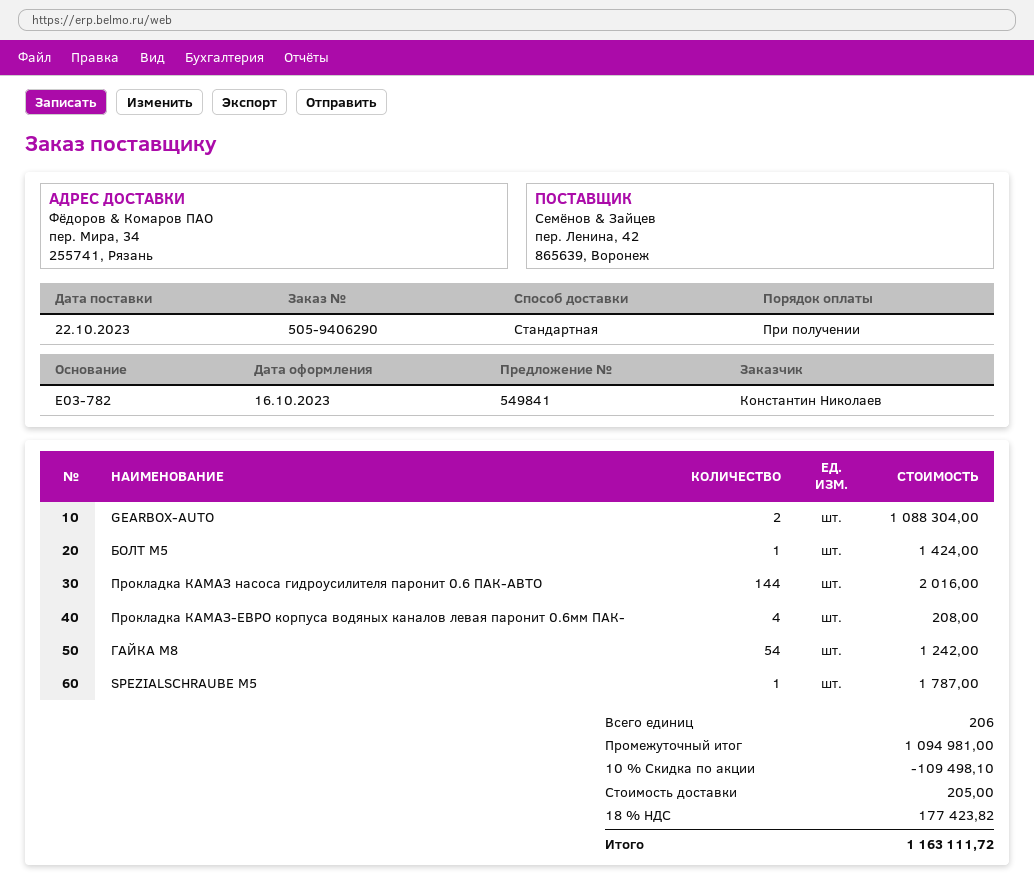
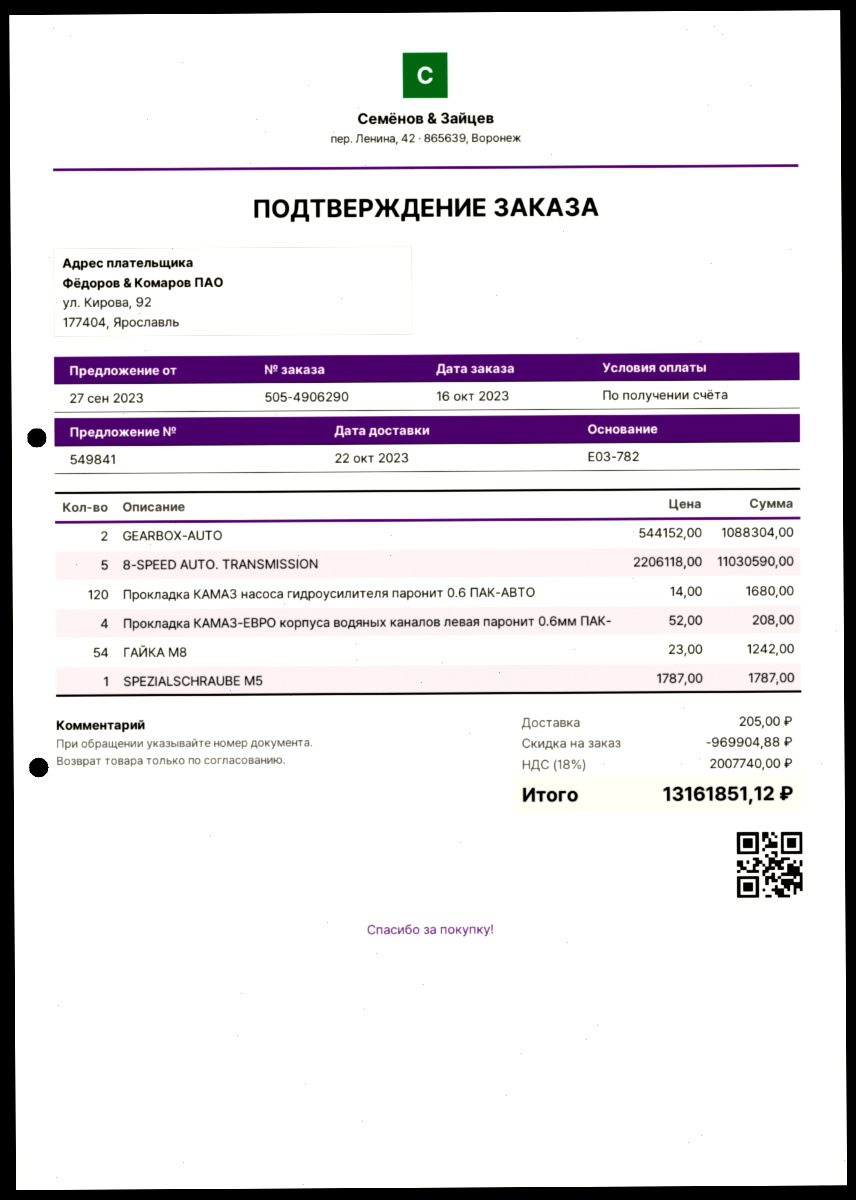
order number: 505-9406290 -> 505-4906290
БОЛТ М5: 1 for 1424.00 -> none
Прокладка КАМАЗ насоса гидроусилителя паронит 0.6 ПАК-АВТО: 144 for 2016.00 -> 120 for 1680.00
8-SPEED AUTO. TRANSMISSION: none -> 5 for 11030590.00
discount: 109498.10 -> 969904.88
tax: 18% = 177423.82 -> 18% = 2007740.00
total: 1163111.72 -> 13161851.12

